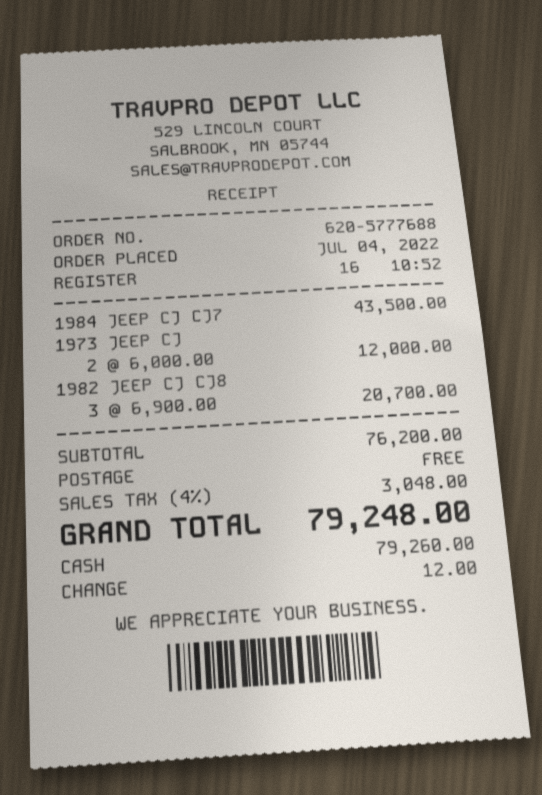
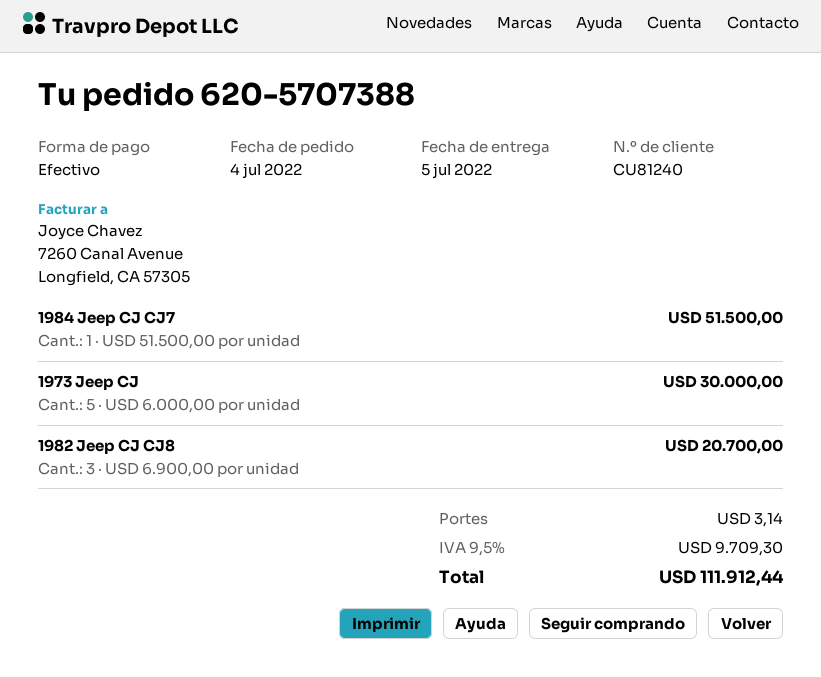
order number: 620-5777688 -> 620-5707388
1984 JEEP CJ CJ7: 1 x 43500.00 = 43500.00 -> 1 x 51500.00 = 51500.00
1973 JEEP CJ: 2 x 6000.00 = 12000.00 -> 5 x 6000.00 = 30000.00
shipping: 0.00 -> 3.14
tax: 4% = 3048.00 -> 9.5% = 9709.30
total: 79248.00 -> 111912.44

